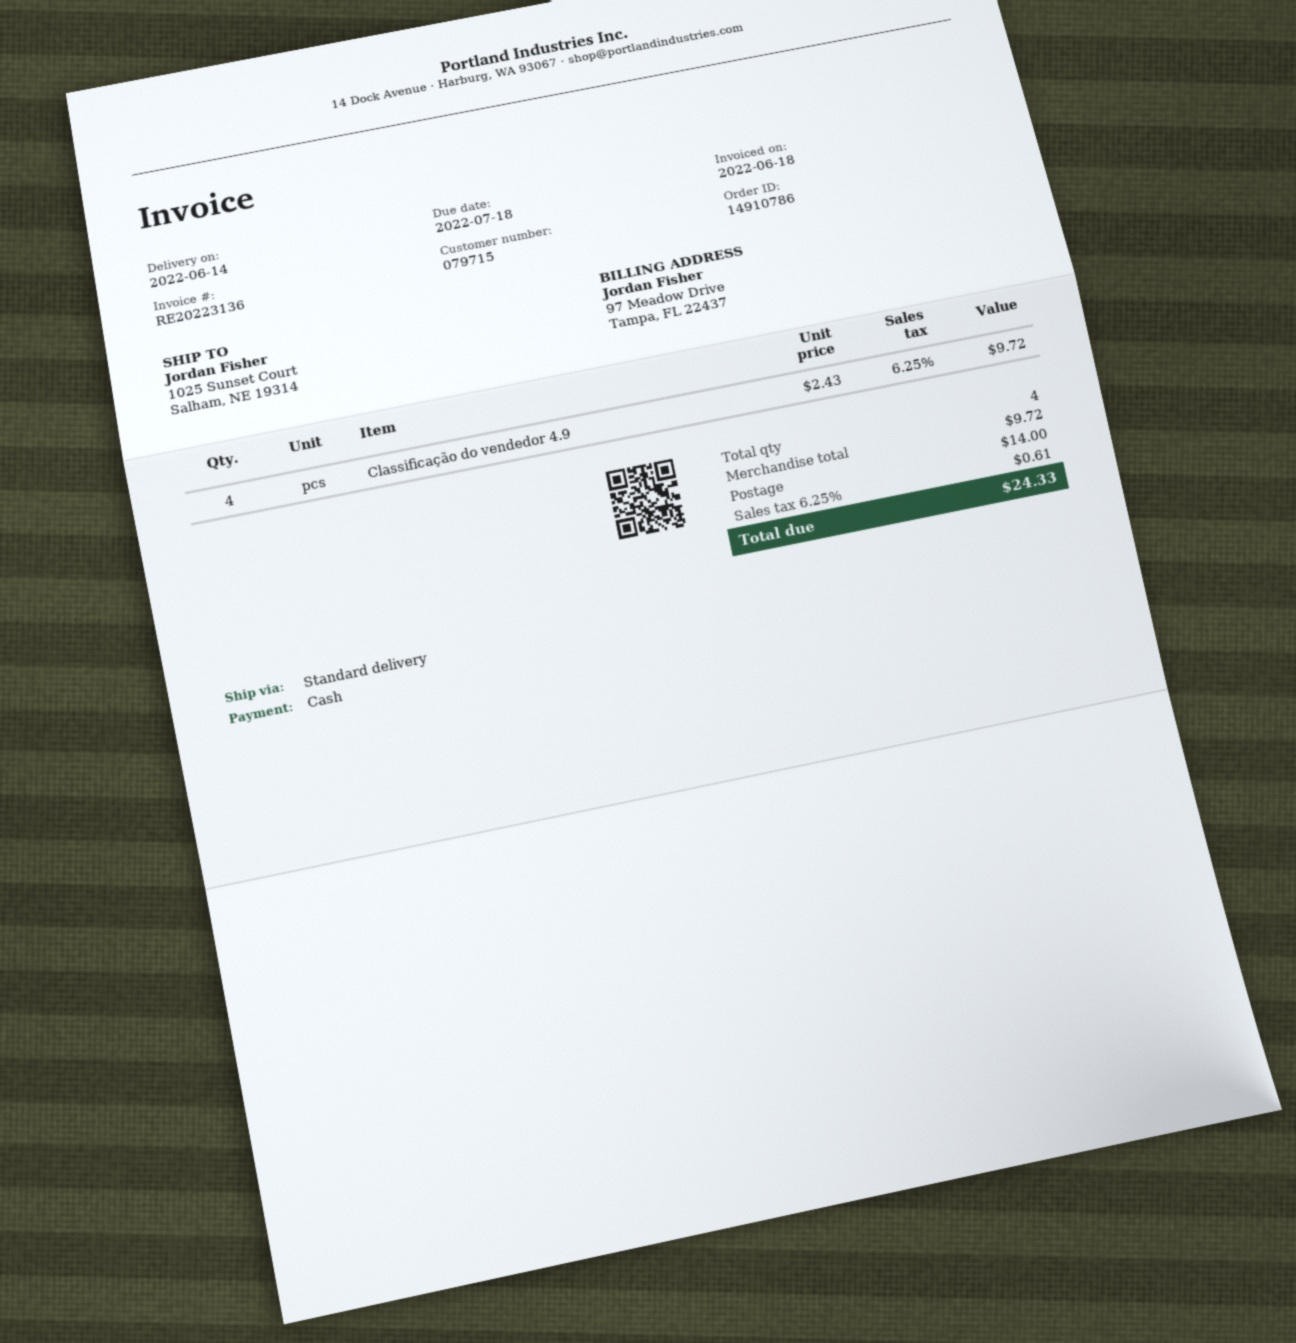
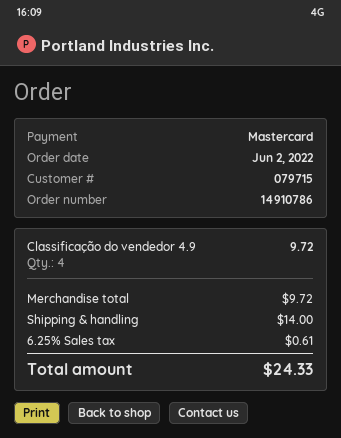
payment method: cash -> Mastercard

